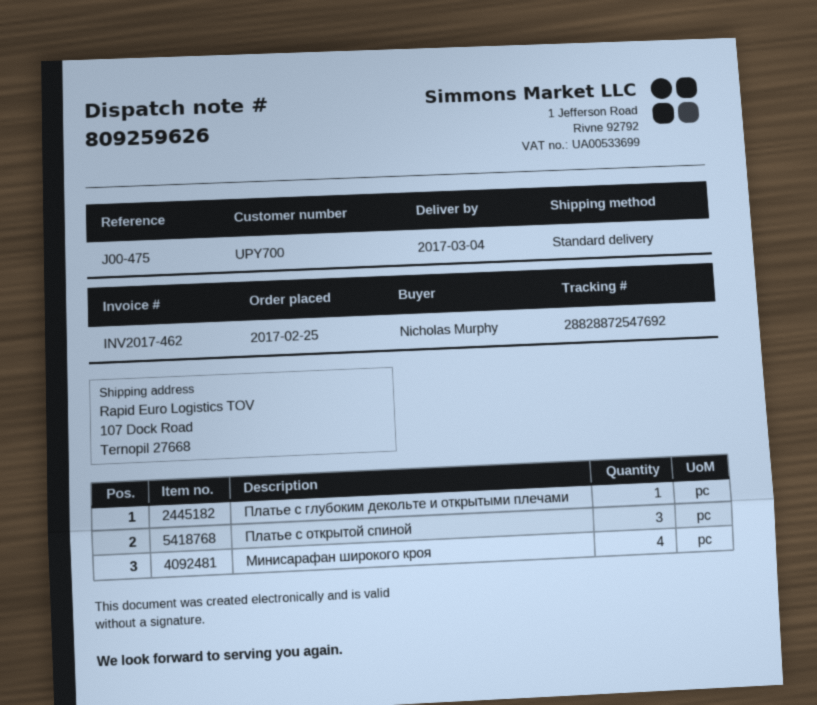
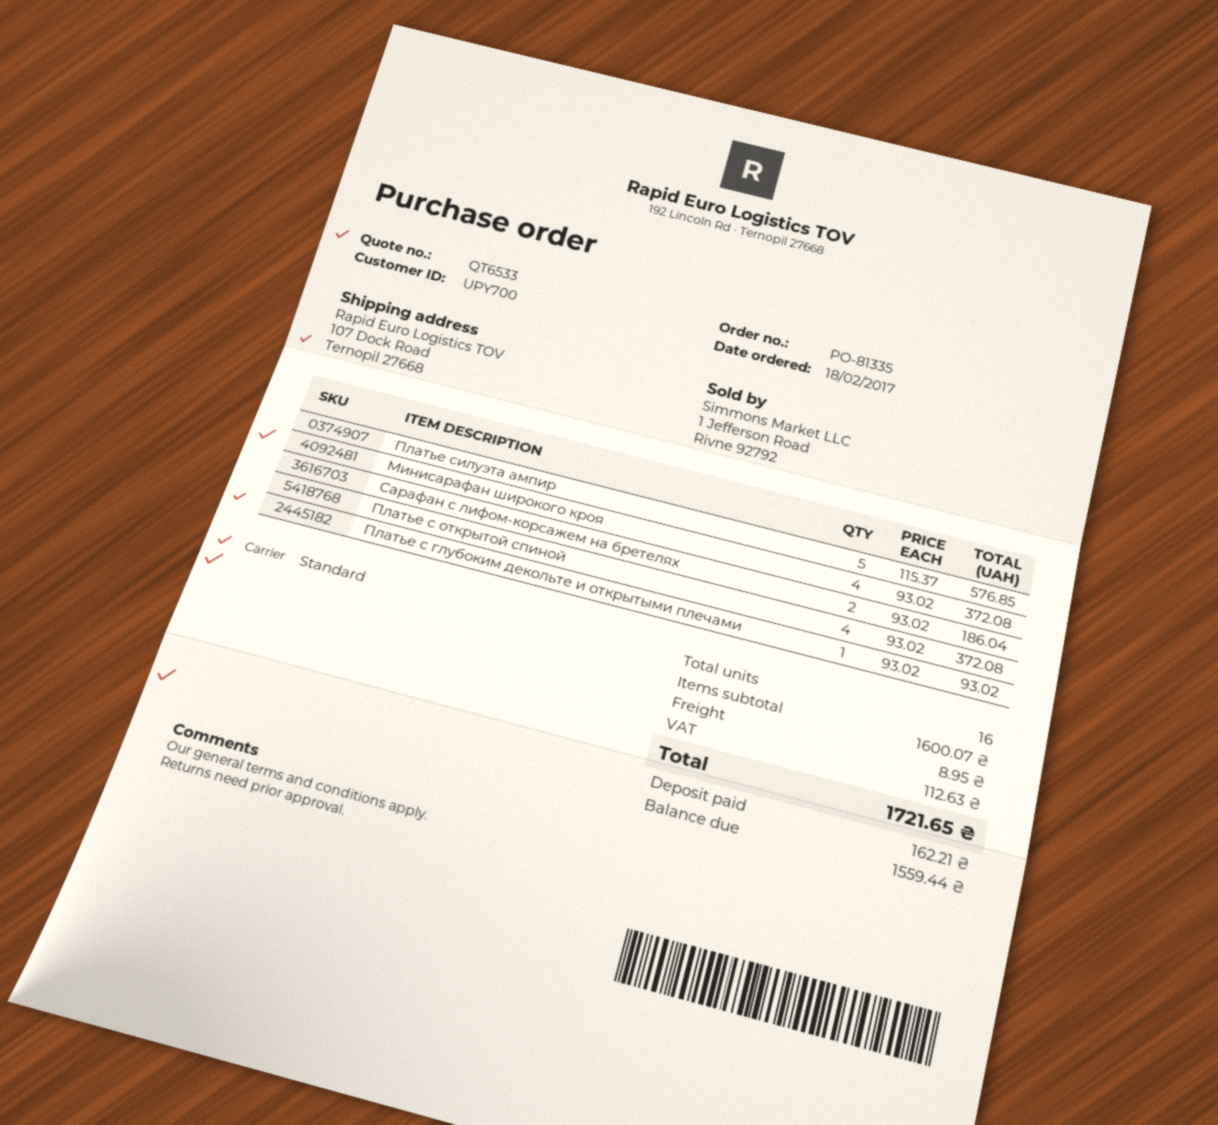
order date: 2017-02-25 -> 2017-02-18
Платье с открытой спиной: 3 -> 4
Платье силуэта ампир: none -> 5
Сарафан с лифом-корсажем на бретелях: none -> 2

